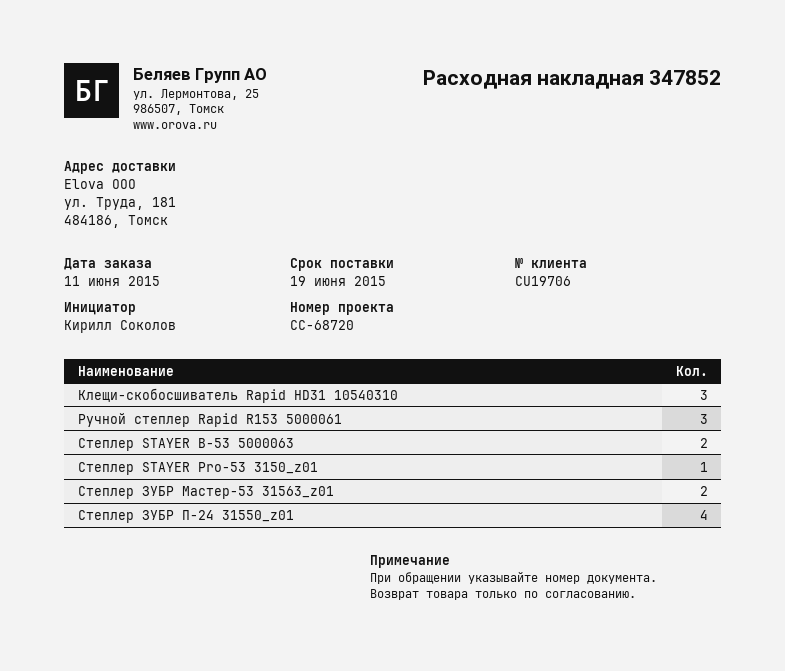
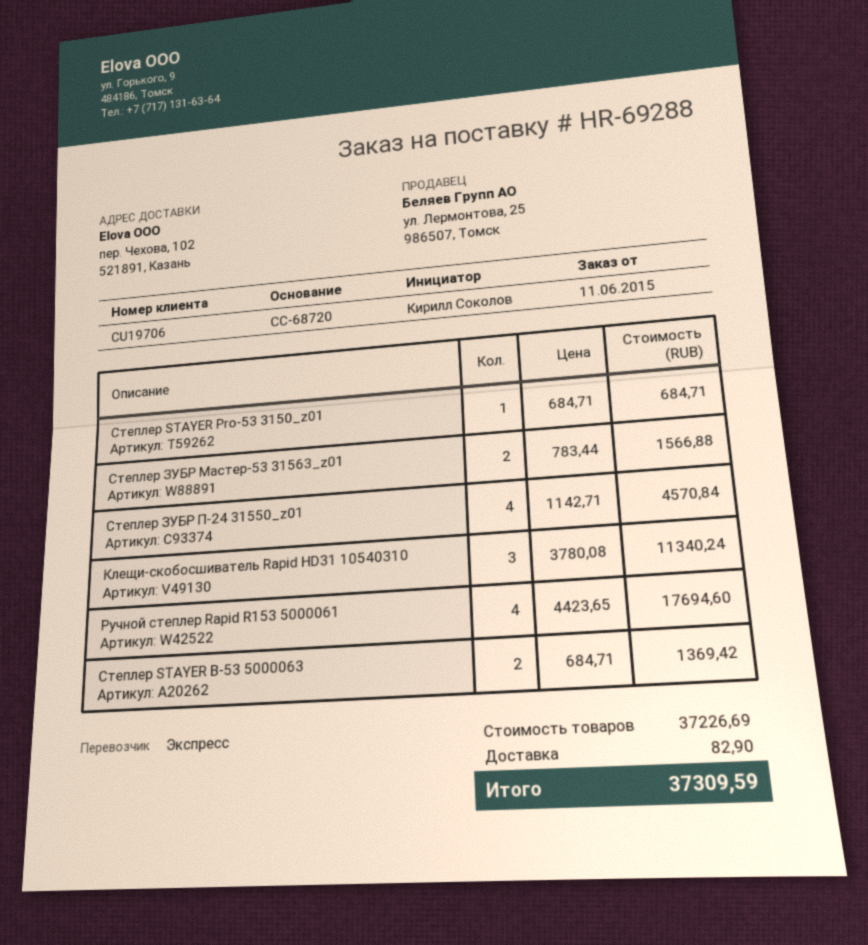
ship to: ул. Труда, 181, 484186, Томск -> пер. Чехова, 102, 521891, Казань
Ручной степлер Rapid R153 5000061: 3 -> 4

